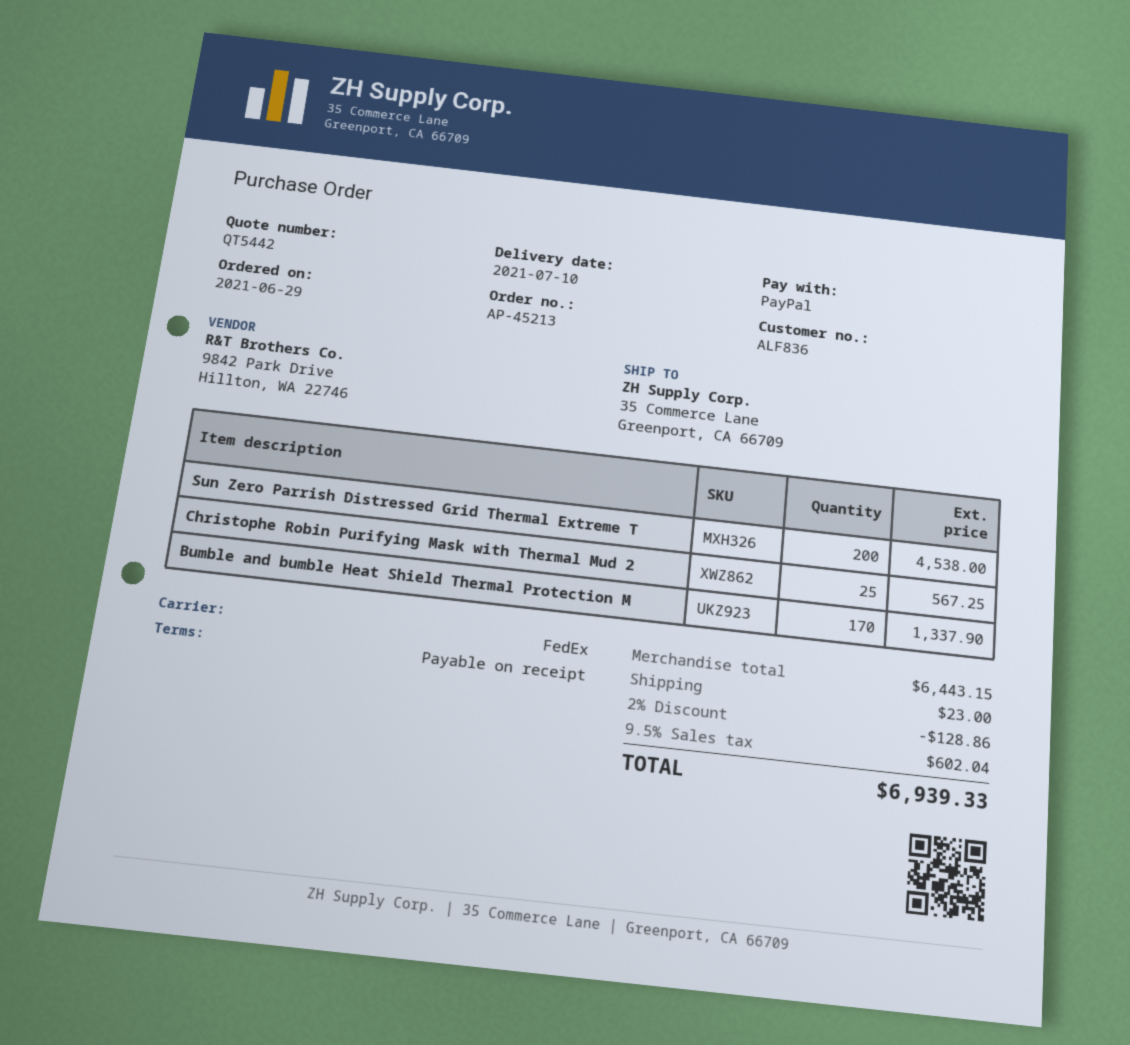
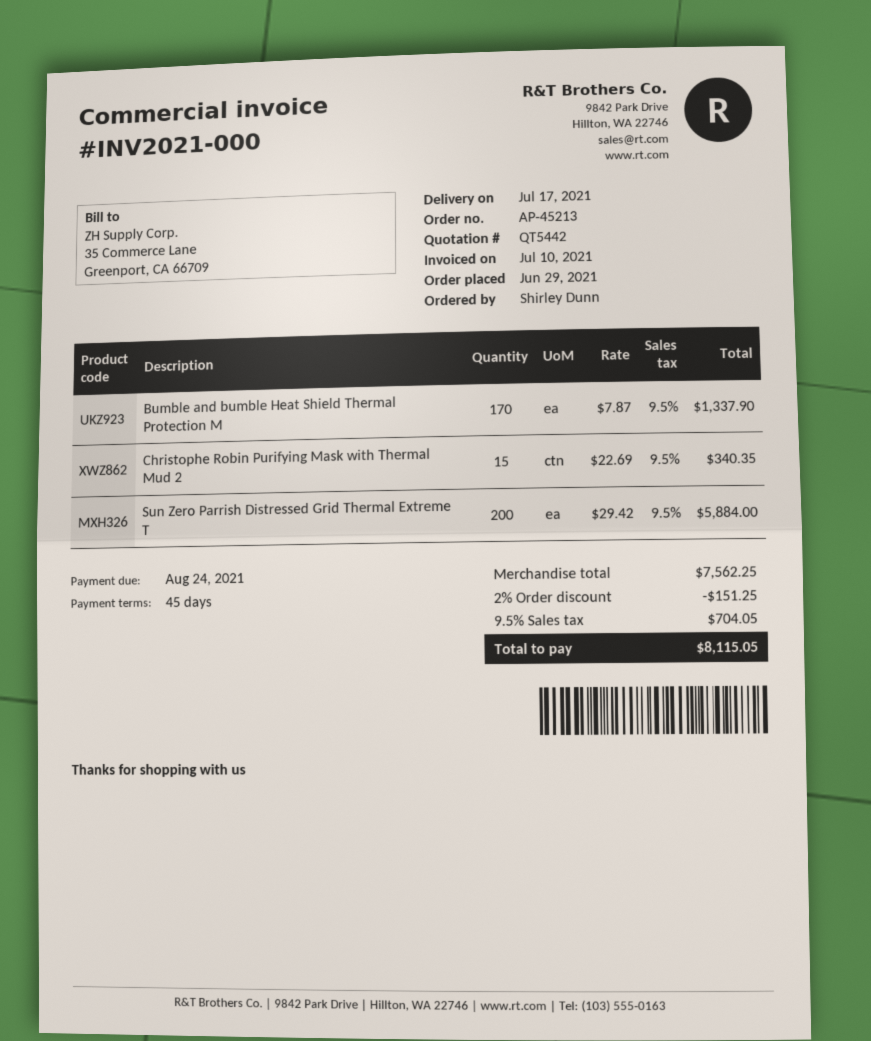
delivery date: 2021-07-10 -> 2021-07-17
payment terms: on receipt -> 45 days
Sun Zero Parrish Distressed Grid Thermal Extreme T: 200 for 4538.00 -> 200 for 5884.00
Christophe Robin Purifying Mask with Thermal Mud 2: 25 for 567.25 -> 15 for 340.35
subtotal: 6443.15 -> 7562.25
discount: 2% = 128.86 -> 2% = 151.25
shipping: 23.00 -> none
tax: 9.5% = 602.04 -> 9.5% = 704.05
total: 6939.33 -> 8115.05

